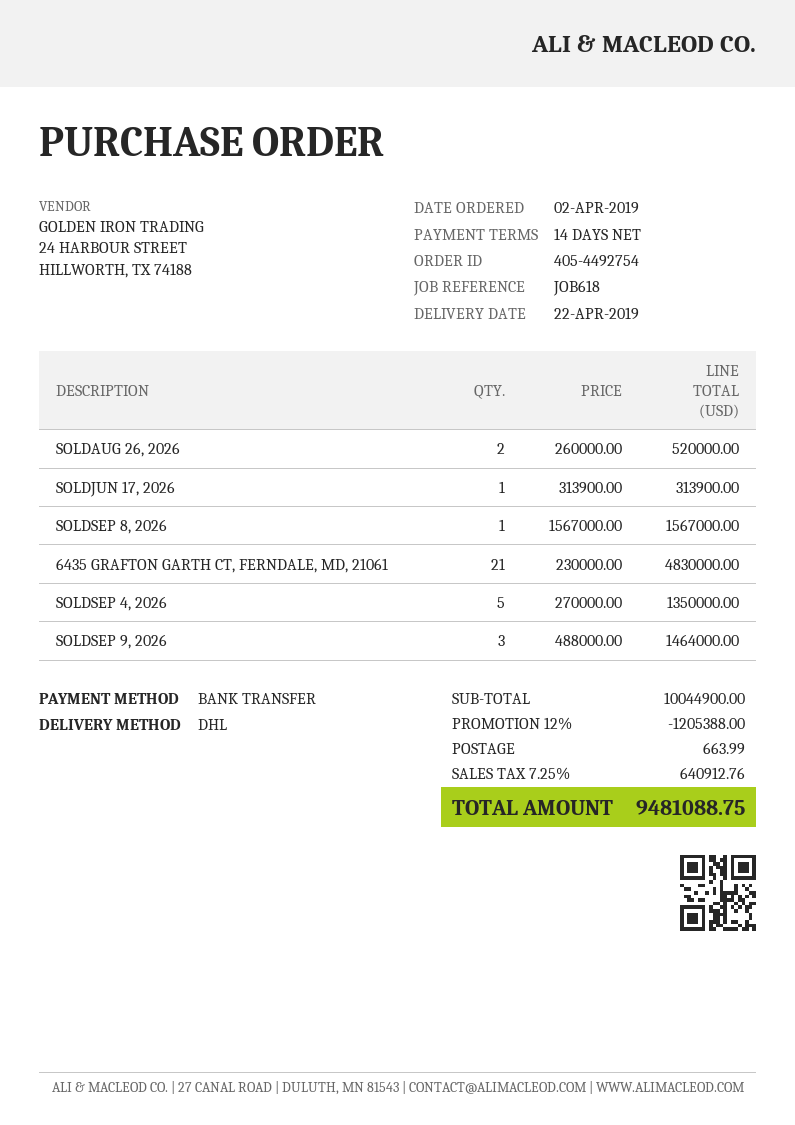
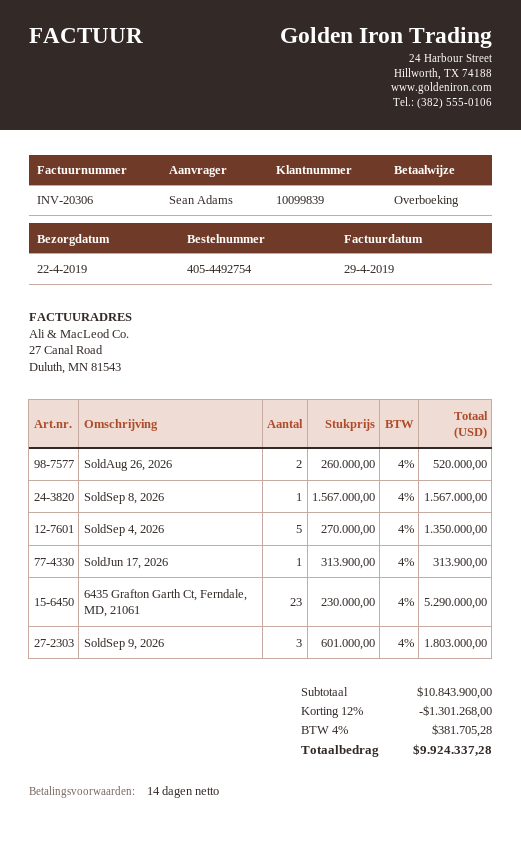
6435 GRAFTON GARTH CT, FERNDALE, MD, 21061: 21 x 230000.00 = 4830000.00 -> 23 x 230000.00 = 5290000.00
SOLDSEP 9, 2026: 3 x 488000.00 = 1464000.00 -> 3 x 601000.00 = 1803000.00
subtotal: 10044900.00 -> 10843900.00
discount: 12% = 1205388.00 -> 12% = 1301268.00
shipping: 663.99 -> none
tax: 7.25% = 640912.76 -> 4% = 381705.28
total: 9481088.75 -> 9924337.28

